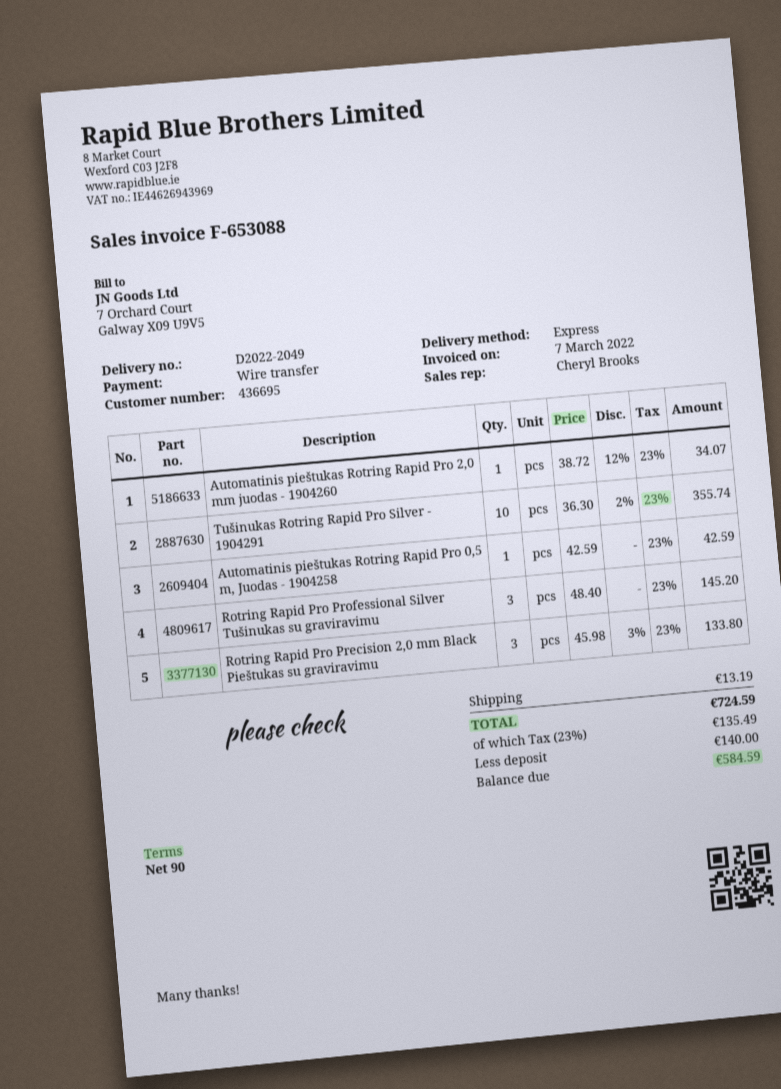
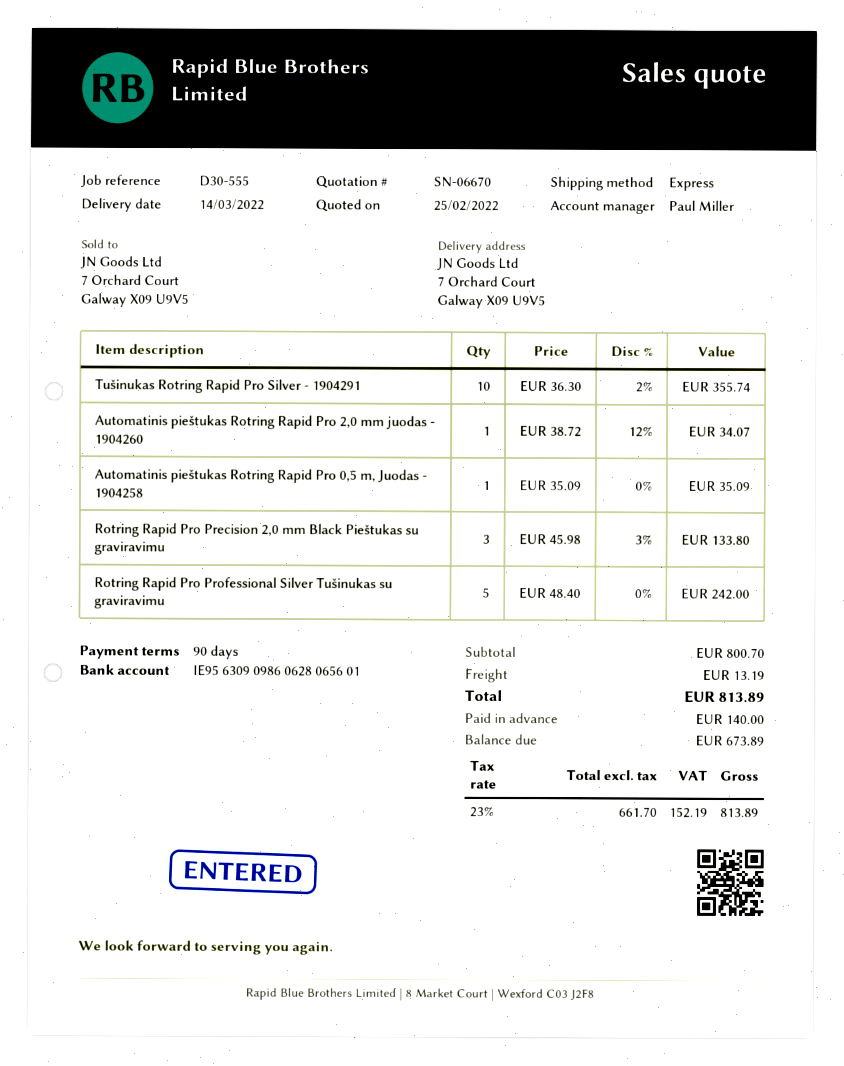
sales rep: Cheryl Brooks -> Paul Miller
Automatinis pieštukas Rotring Rapid Pro 0,5 m, Juodas - 1904258: 1 x 42.59 = 42.59 -> 1 x 35.09 = 35.09
Rotring Rapid Pro Professional Silver Tušinukas su graviravimu: 3 x 48.40 = 145.20 -> 5 x 48.40 = 242.00
tax: 23% = 135.49 -> 23% = 152.19
total: 724.59 -> 813.89
balance: 584.59 -> 673.89

